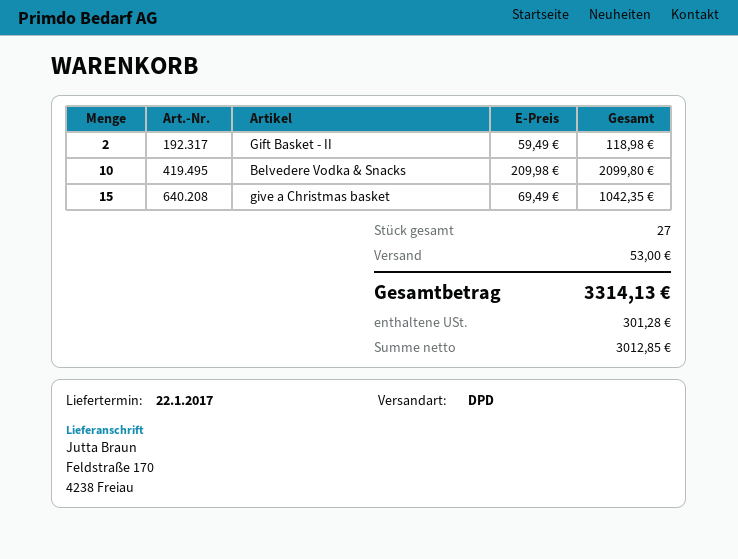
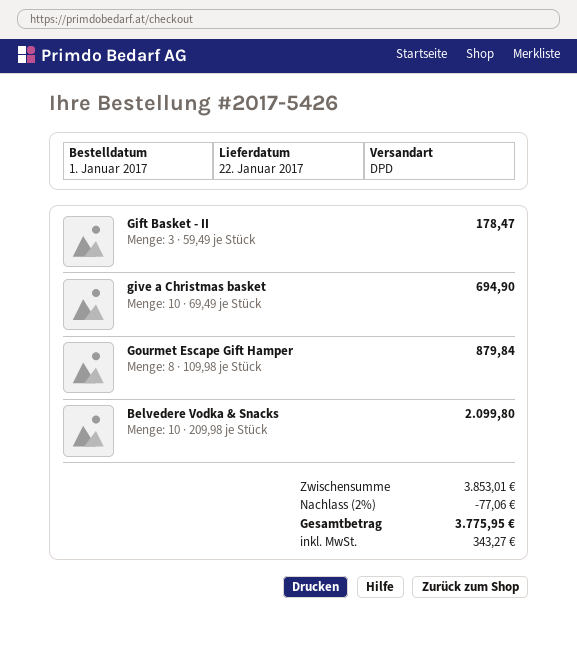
Gift Basket - II: 2 x 59.49 = 118.98 -> 3 x 59.49 = 178.47
give a Christmas basket: 15 x 69.49 = 1042.35 -> 10 x 69.49 = 694.90
Gourmet Escape Gift Hamper: none -> 8 x 109.98 = 879.84
discount: none -> 2% = 77.06
shipping: 53.00 -> none
tax: 301.28 -> 343.27
total: 3314.13 -> 3775.95

